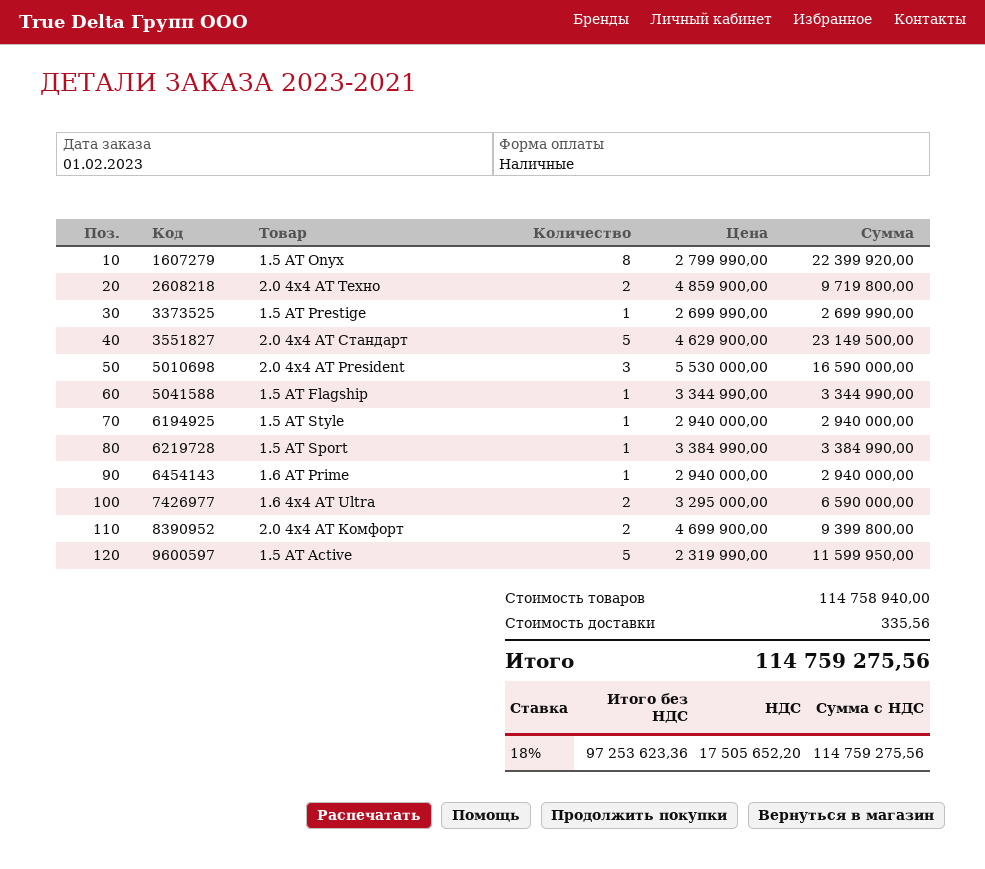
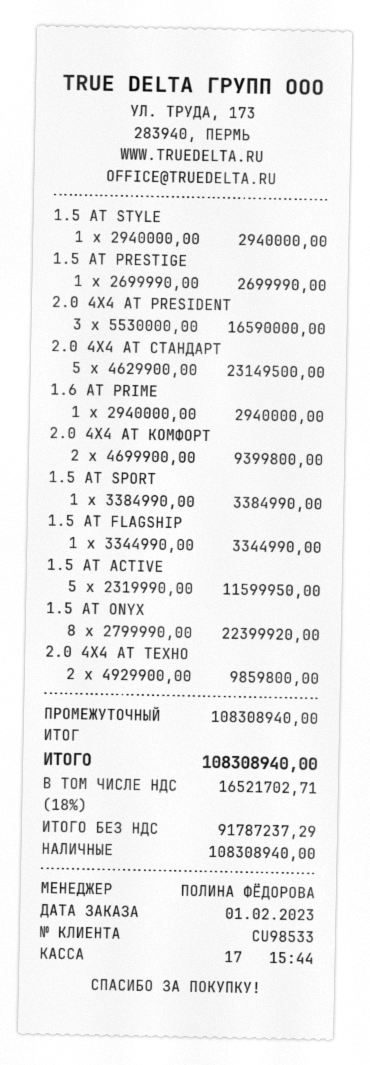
2.0 4x4 AT Техно: 2 x 4859900.00 = 9719800.00 -> 2 x 4929900.00 = 9859800.00
1.6 4x4 AT Ultra: 2 x 3295000.00 = 6590000.00 -> none
subtotal: 114758940.00 -> 108308940.00
shipping: 335.56 -> none
net: 97253623.36 -> 91787237.29
tax: 18% = 17505652.20 -> 18% = 16521702.71
total: 114759275.56 -> 108308940.00

